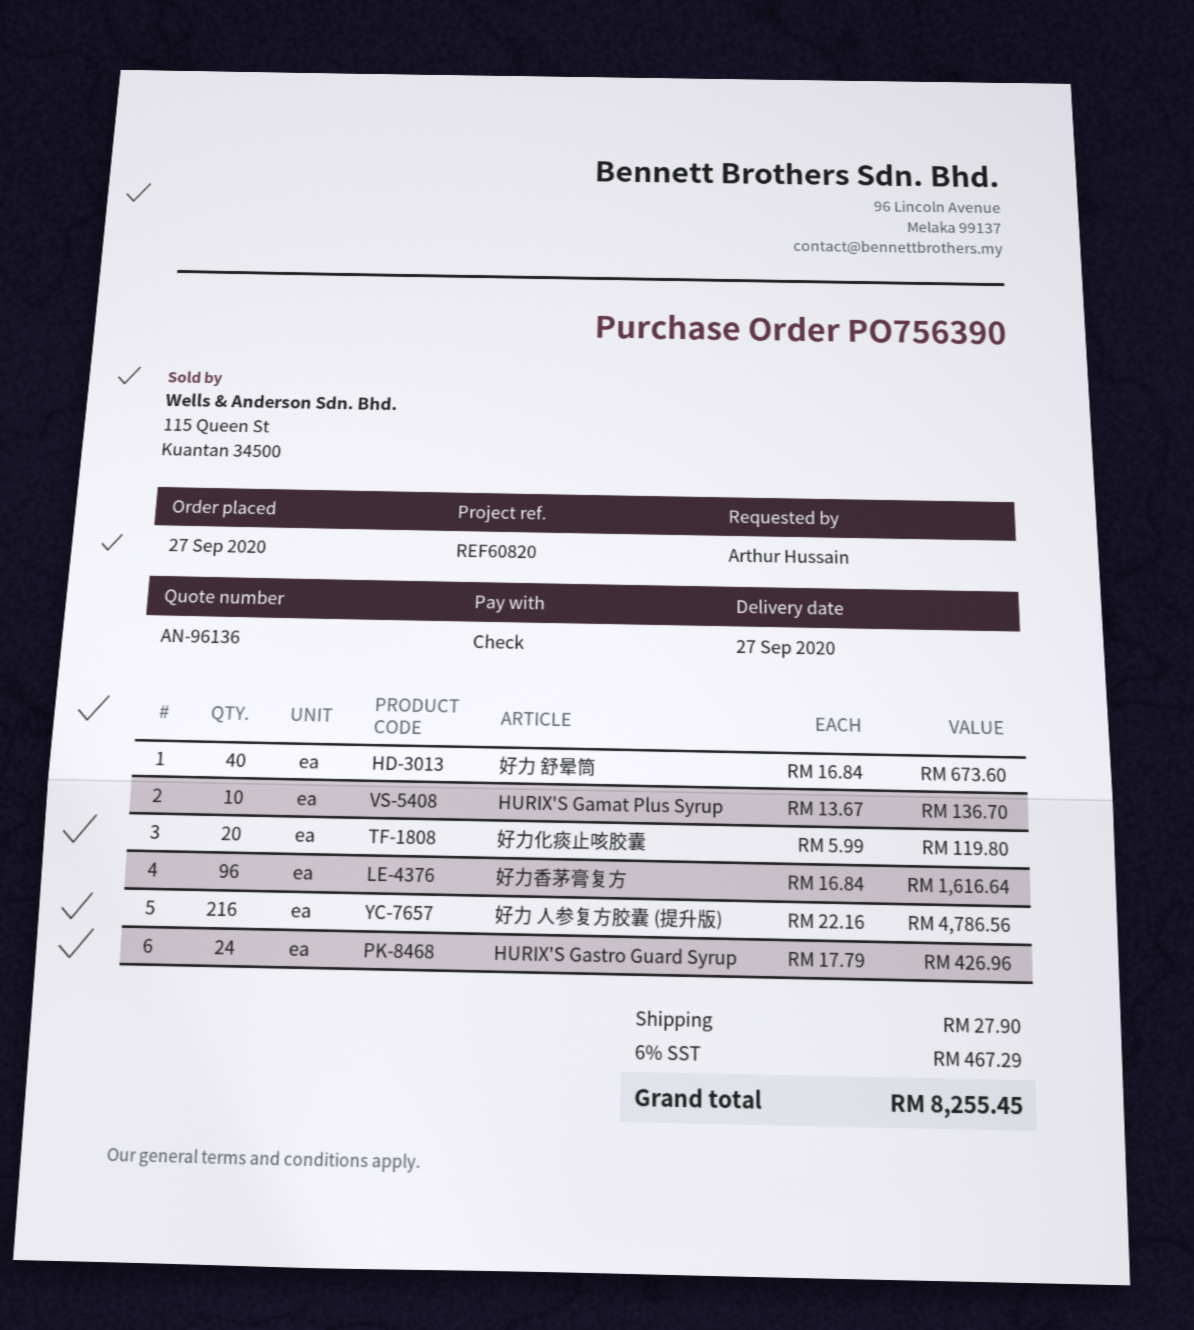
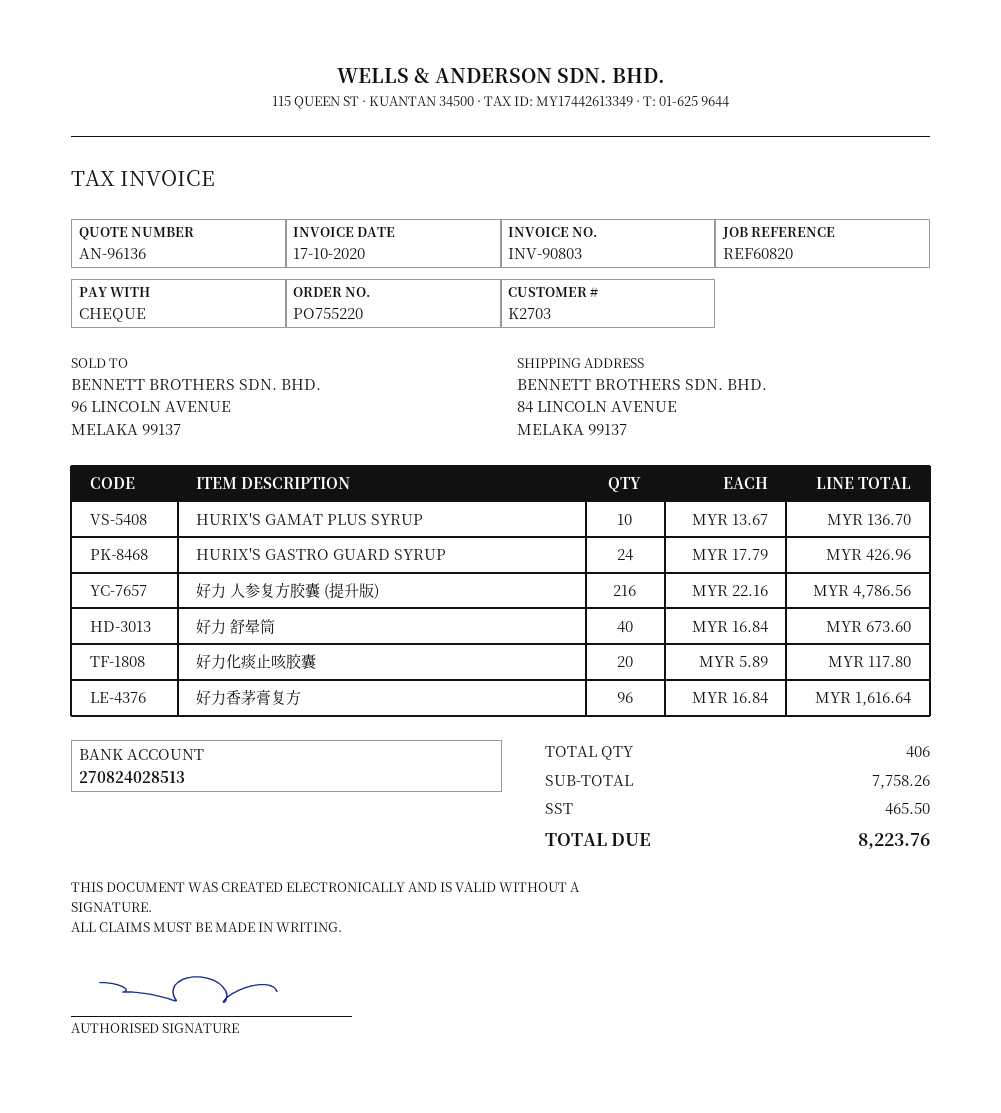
order number: PO756390 -> PO755220
好力化痰止咳胶囊: 20 x 5.99 = 119.80 -> 20 x 5.89 = 117.80
shipping: 27.90 -> none
tax: 467.29 -> 465.50
total: 8255.45 -> 8223.76

